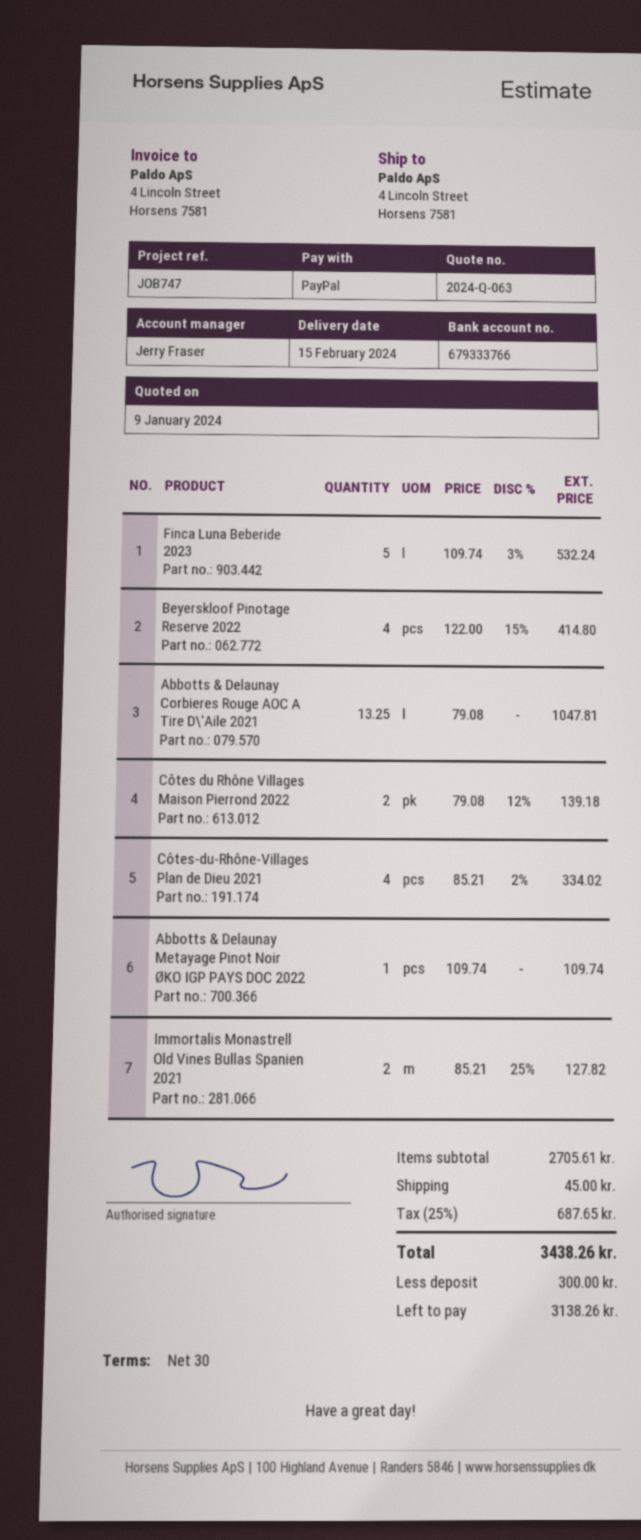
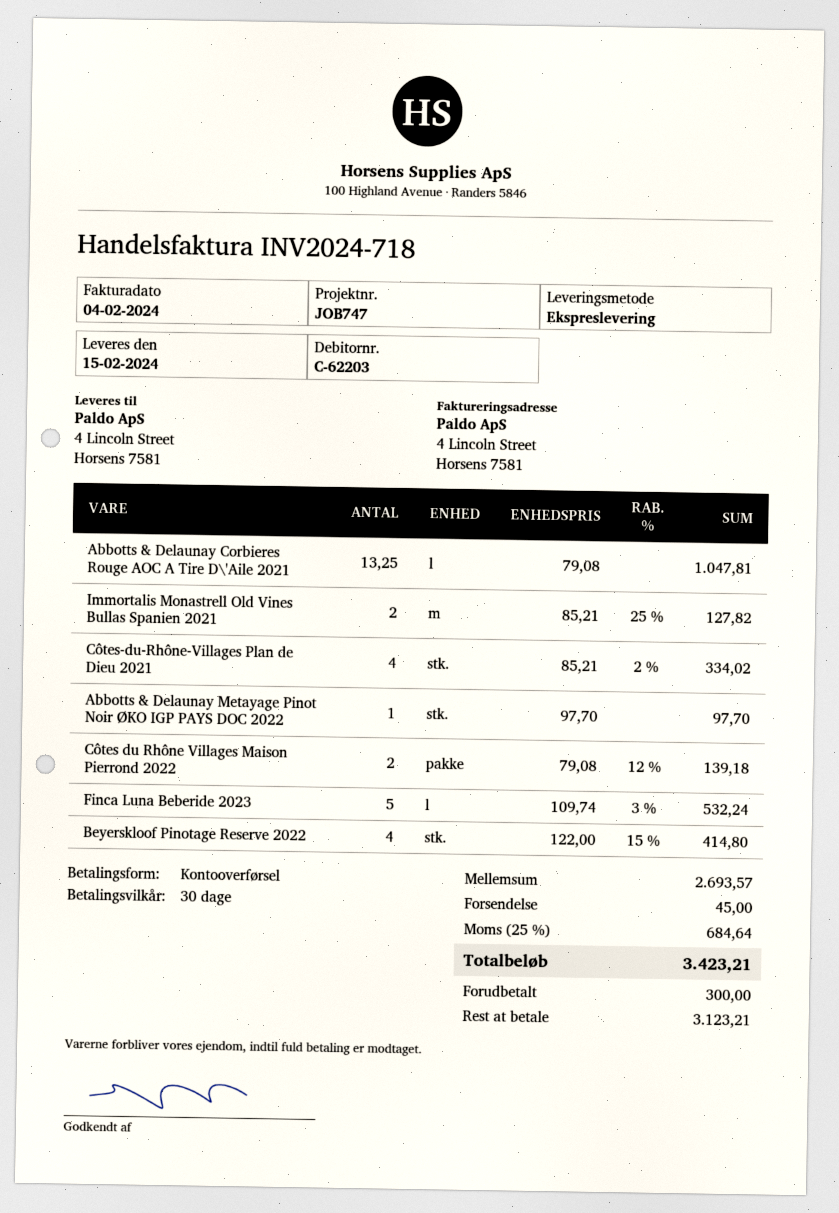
payment method: PayPal -> bank transfer
Abbotts & Delaunay Metayage Pinot Noir ØKO IGP PAYS DOC 2022: 1 x 109.74 = 109.74 -> 1 x 97.70 = 97.70
subtotal: 2705.61 -> 2693.57
tax: 25% = 687.65 -> 25% = 684.64
total: 3438.26 -> 3423.21
balance: 3138.26 -> 3123.21

